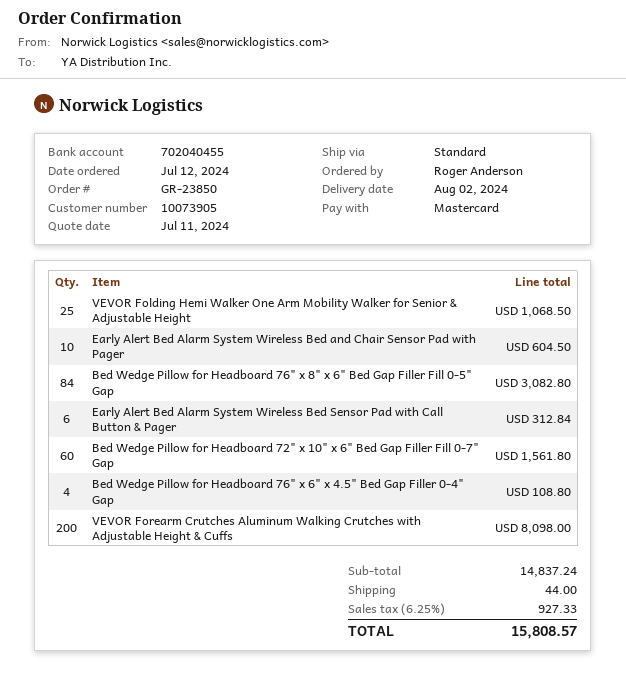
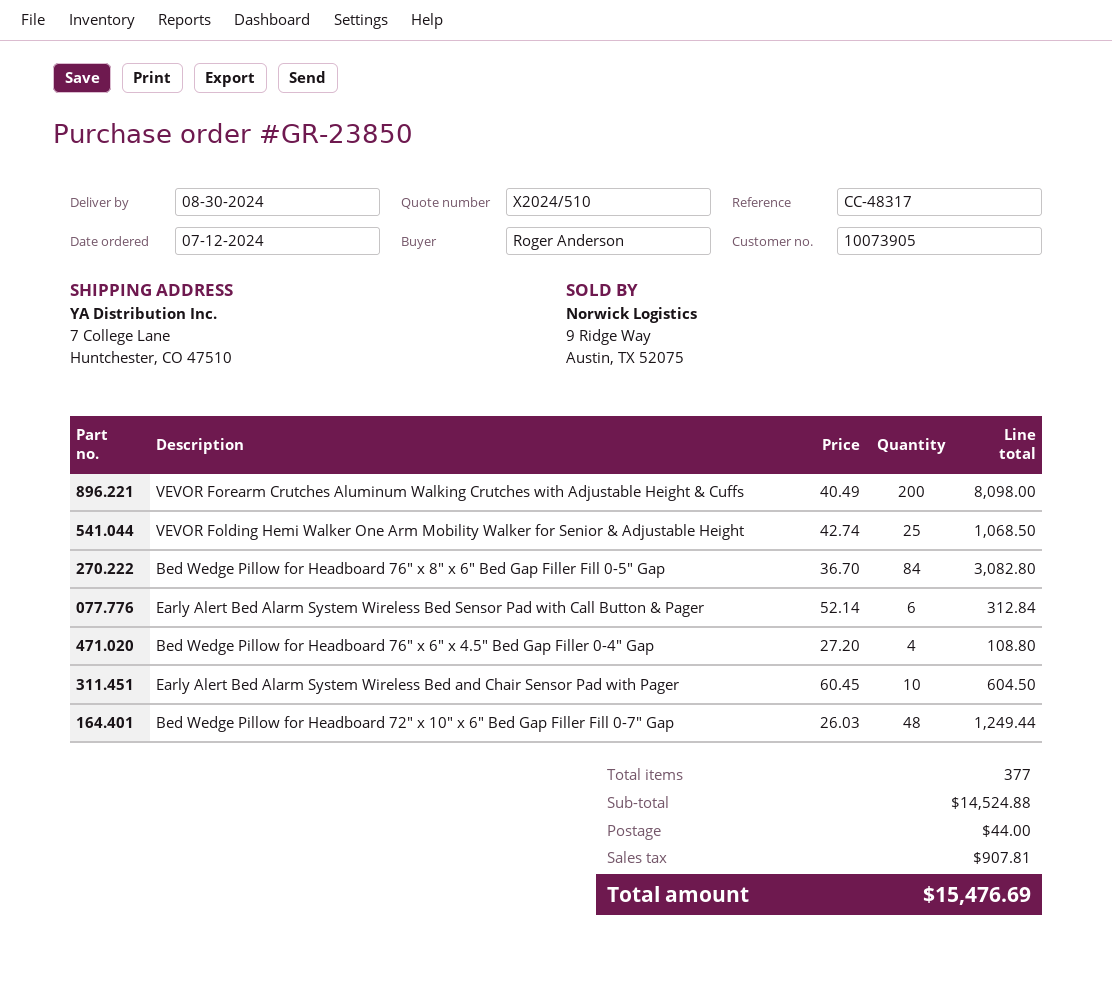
delivery date: 2024-08-02 -> 2024-08-30
Bed Wedge Pillow for Headboard 72" x 10" x 6" Bed Gap Filler Fill 0-7" Gap: 60 for 1561.80 -> 48 for 1249.44
subtotal: 14837.24 -> 14524.88
tax: 927.33 -> 907.81
total: 15808.57 -> 15476.69

